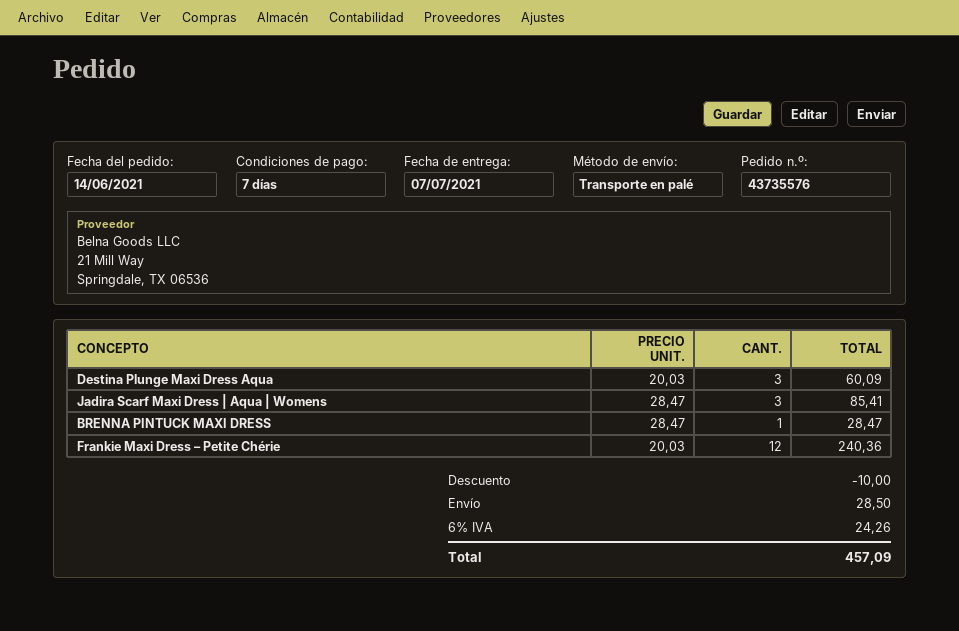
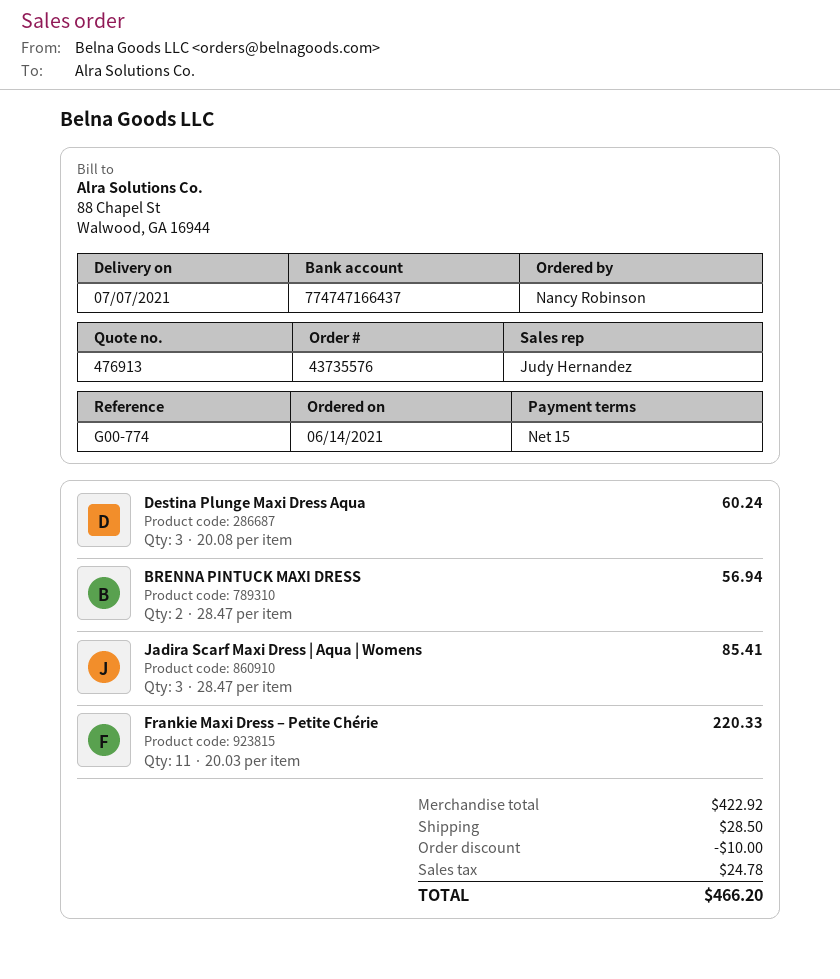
payment terms: 7 days -> 15 days
Destina Plunge Maxi Dress Aqua: 3 x 20.03 = 60.09 -> 3 x 20.08 = 60.24
BRENNA PINTUCK MAXI DRESS: 1 x 28.47 = 28.47 -> 2 x 28.47 = 56.94
Frankie Maxi Dress – Petite Chérie: 12 x 20.03 = 240.36 -> 11 x 20.03 = 220.33
tax: 24.26 -> 24.78
total: 457.09 -> 466.20

